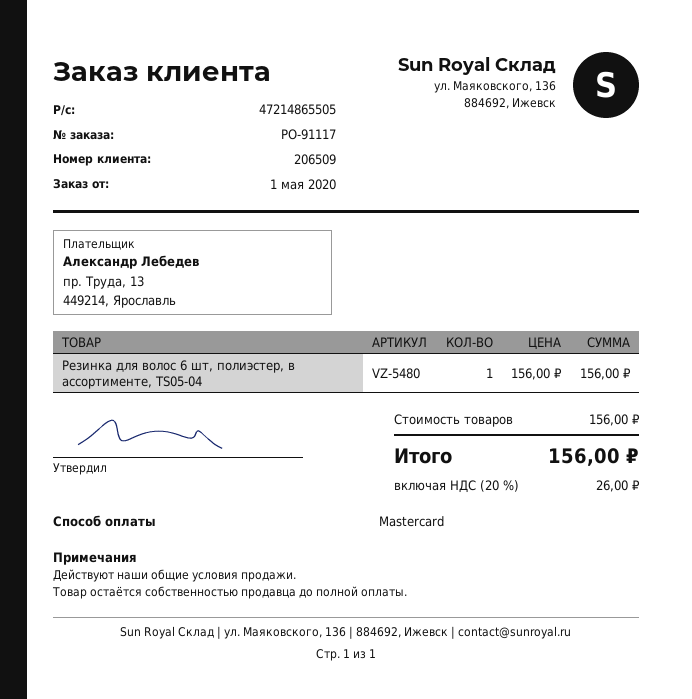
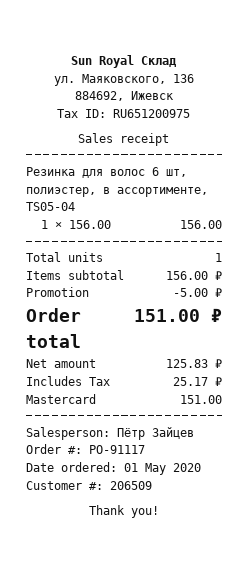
discount: none -> 5.00
tax: 26.00 -> 25.17
total: 156.00 -> 151.00

